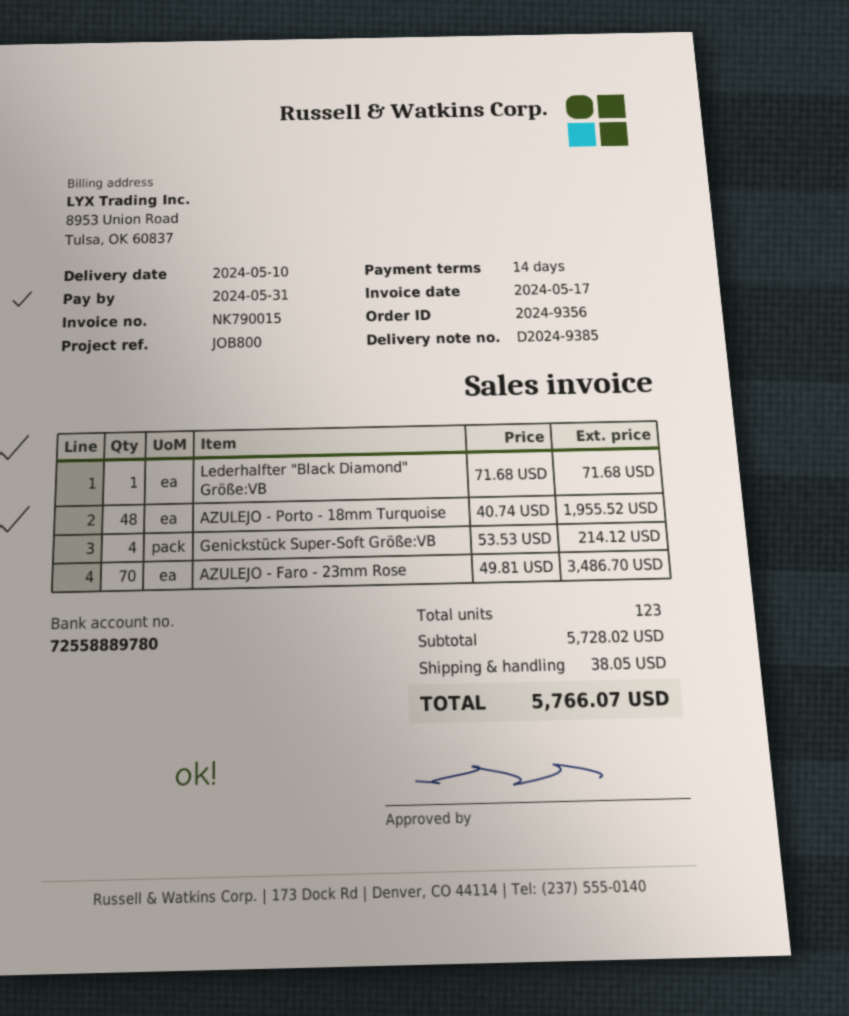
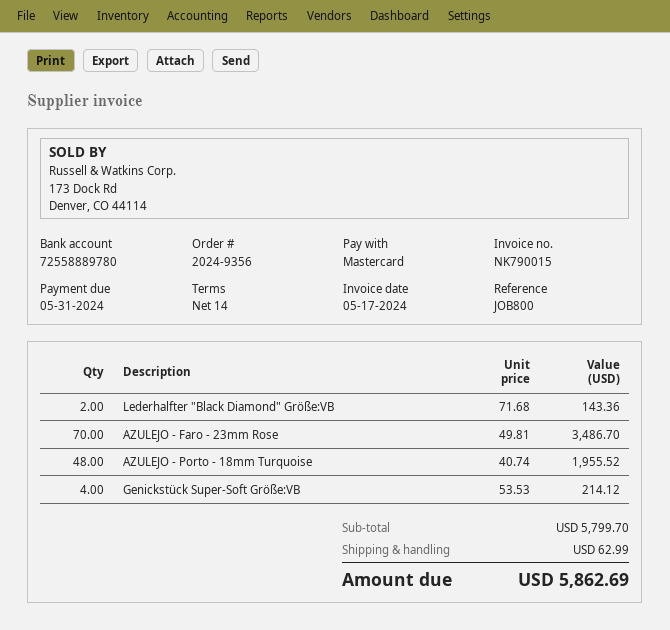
Lederhalfter "Black Diamond" Größe:VB: 1 x 71.68 = 71.68 -> 2 x 71.68 = 143.36
subtotal: 5728.02 -> 5799.70
shipping: 38.05 -> 62.99
total: 5766.07 -> 5862.69

